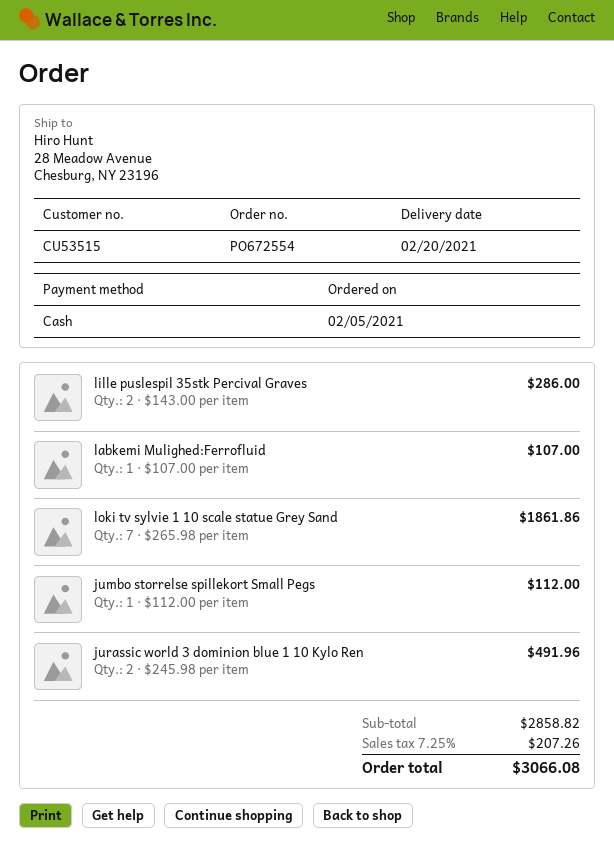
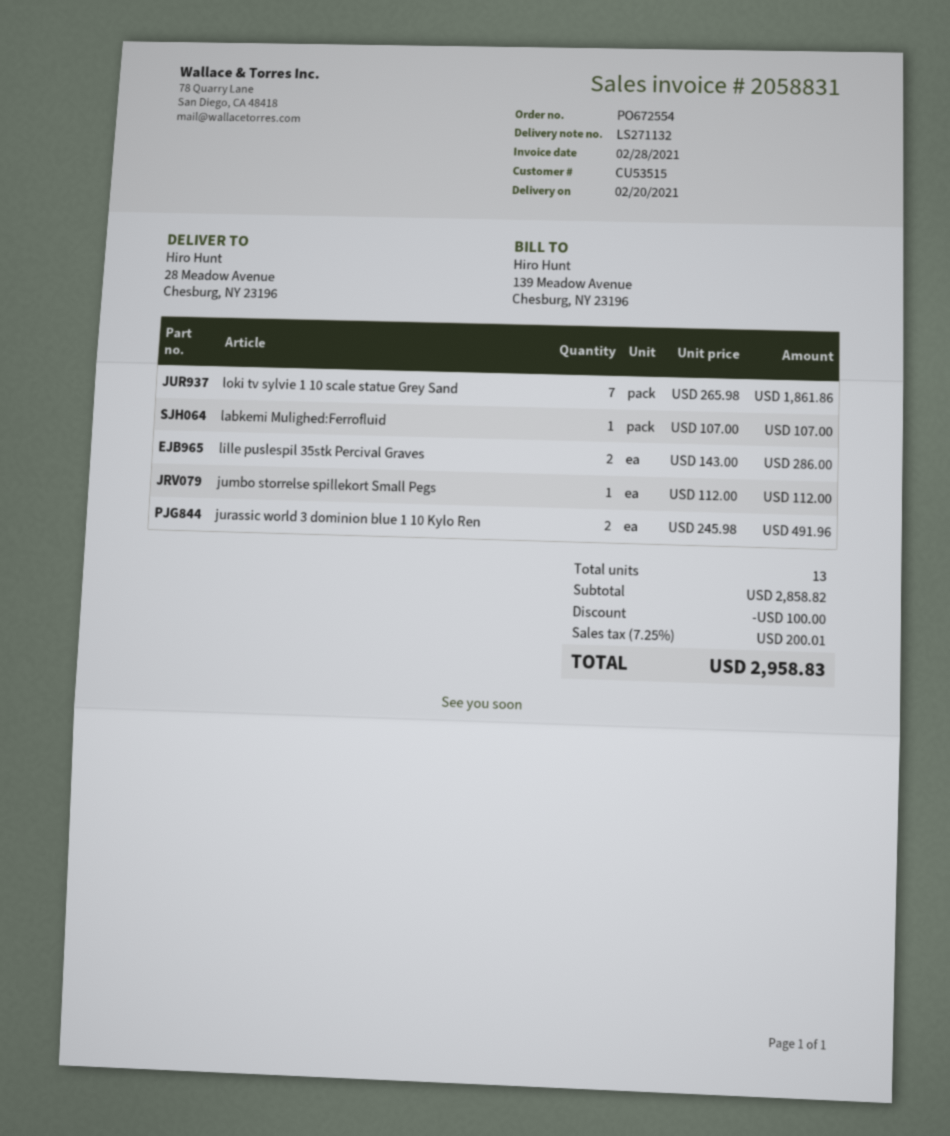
discount: none -> 100.00
tax: 7.25% = 207.26 -> 7.25% = 200.01
total: 3066.08 -> 2958.83

